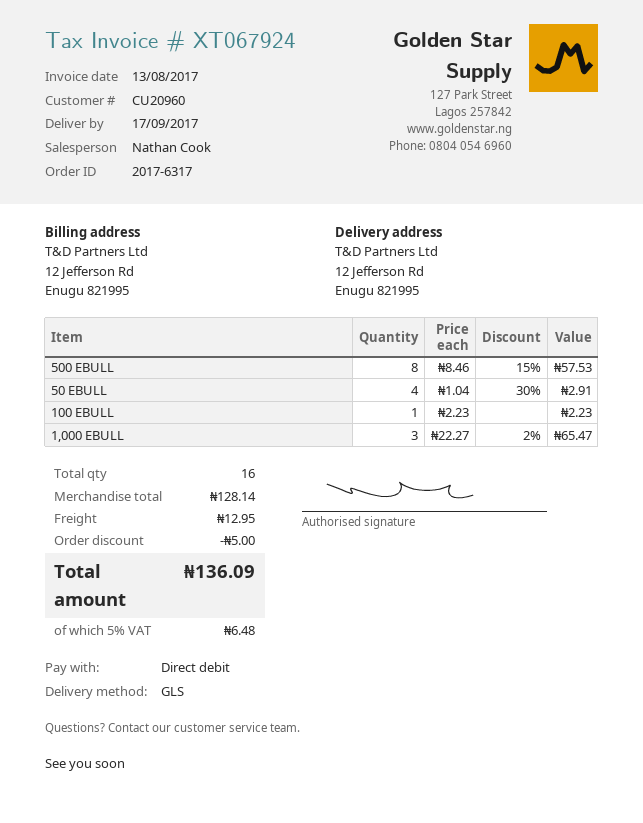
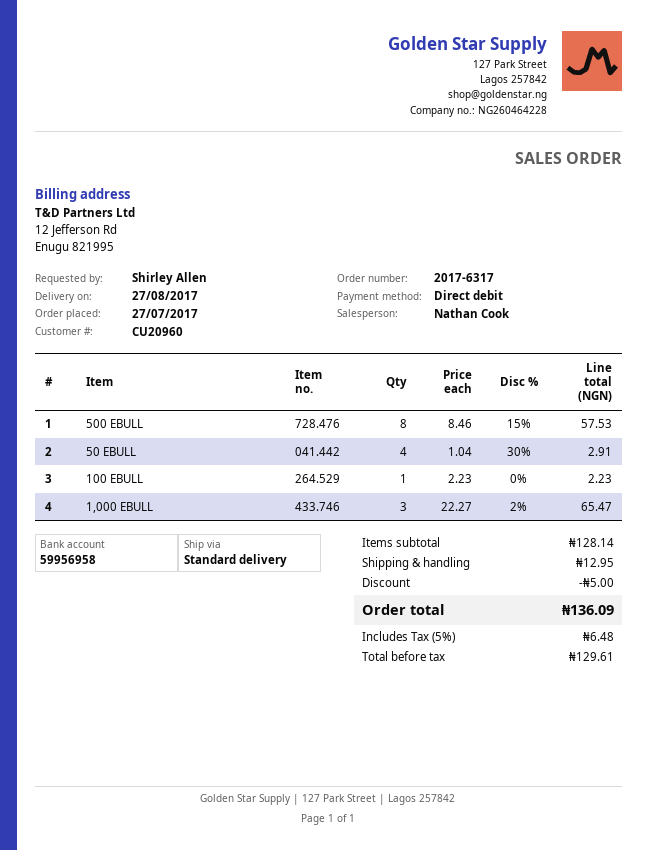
delivery date: 2017-09-17 -> 2017-08-27
shipping method: GLS -> standard

